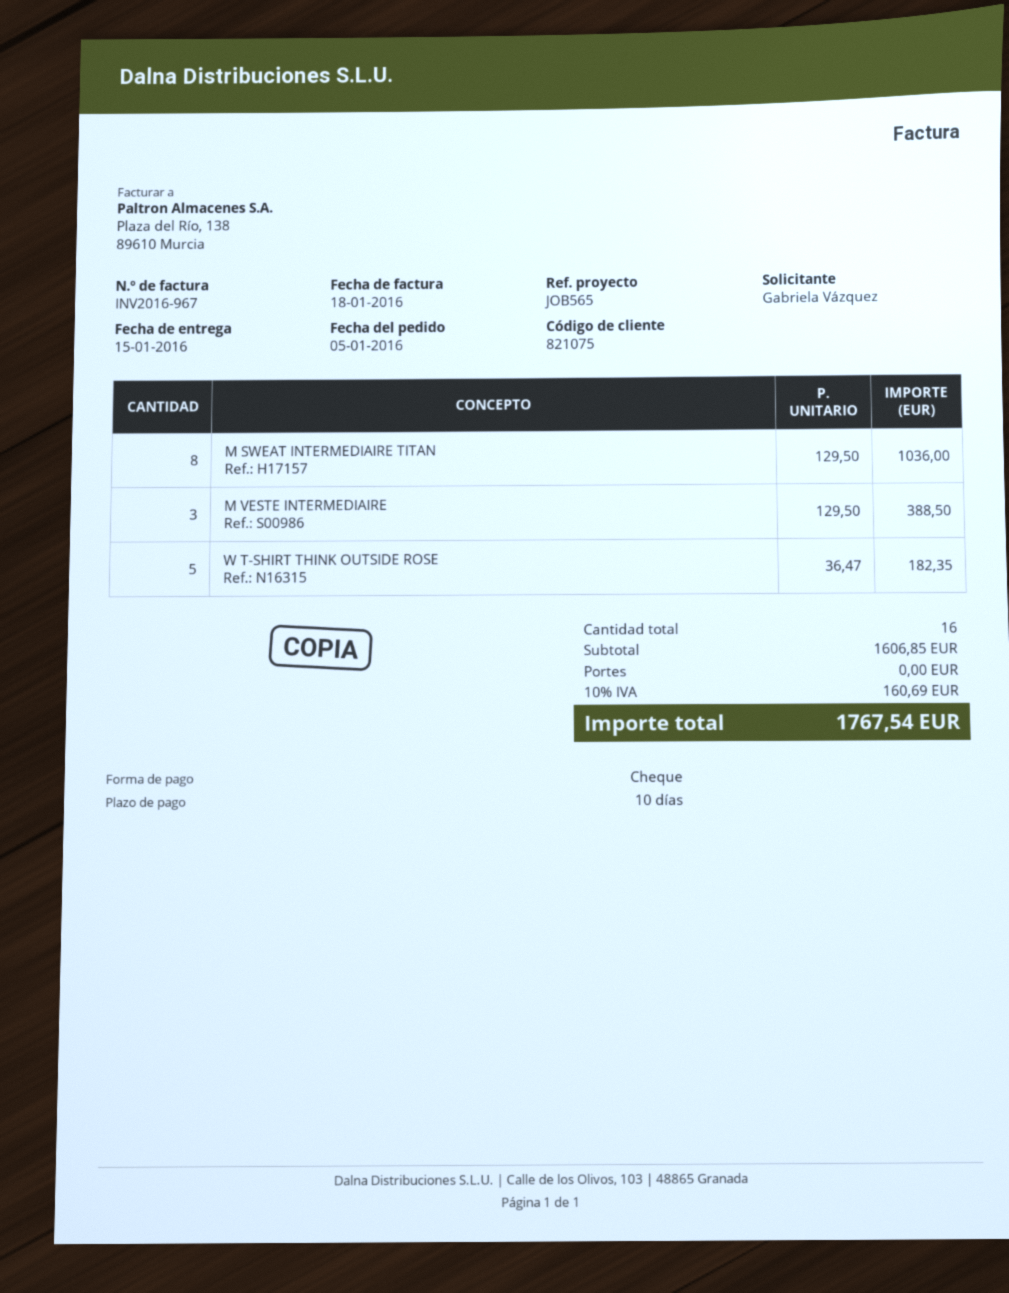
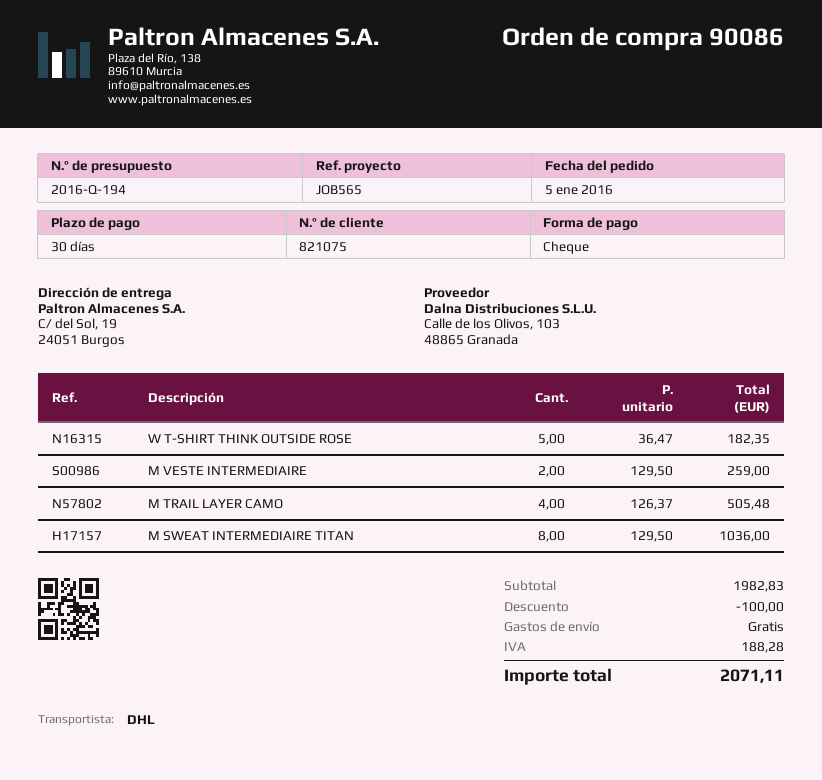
payment terms: 10 days -> 30 days
M VESTE INTERMEDIAIRE: 3 x 129.50 = 388.50 -> 2 x 129.50 = 259.00
M TRAIL LAYER CAMO: none -> 4 x 126.37 = 505.48
subtotal: 1606.85 -> 1982.83
discount: none -> 100.00
tax: 160.69 -> 188.28
total: 1767.54 -> 2071.11

